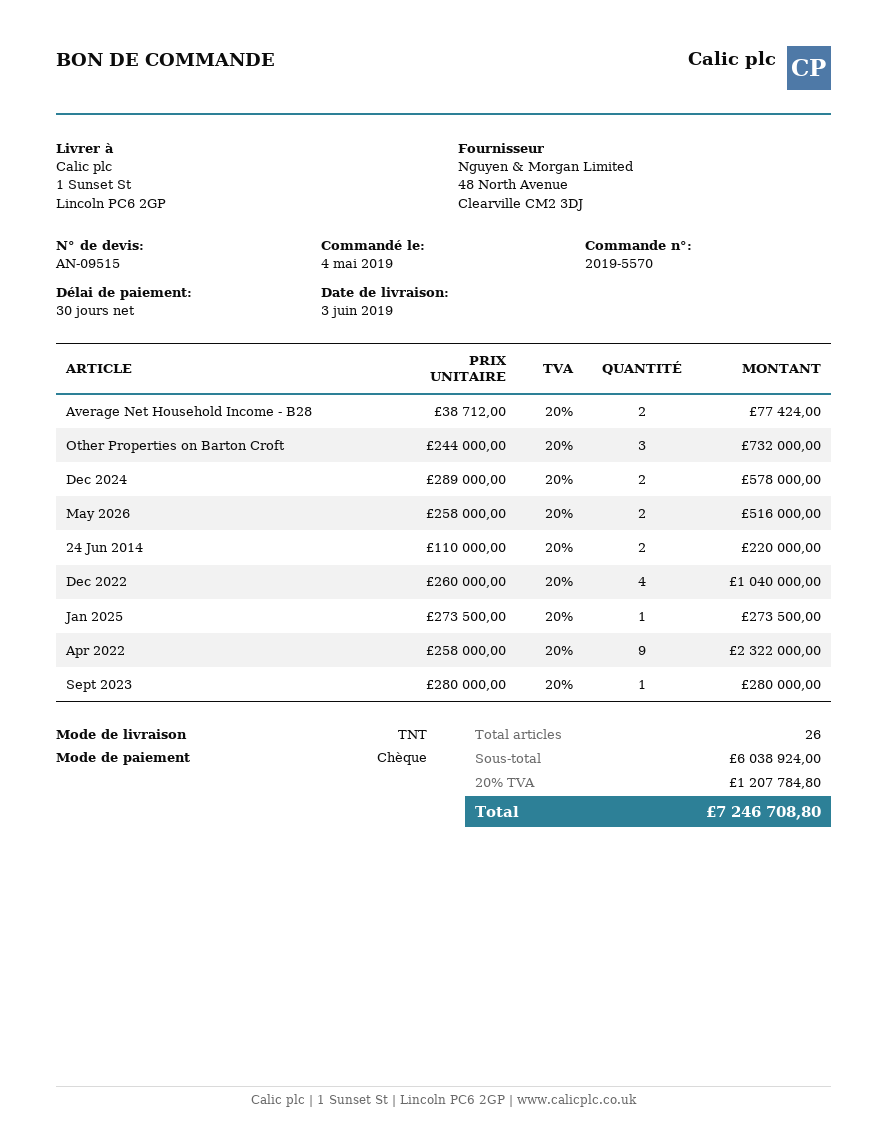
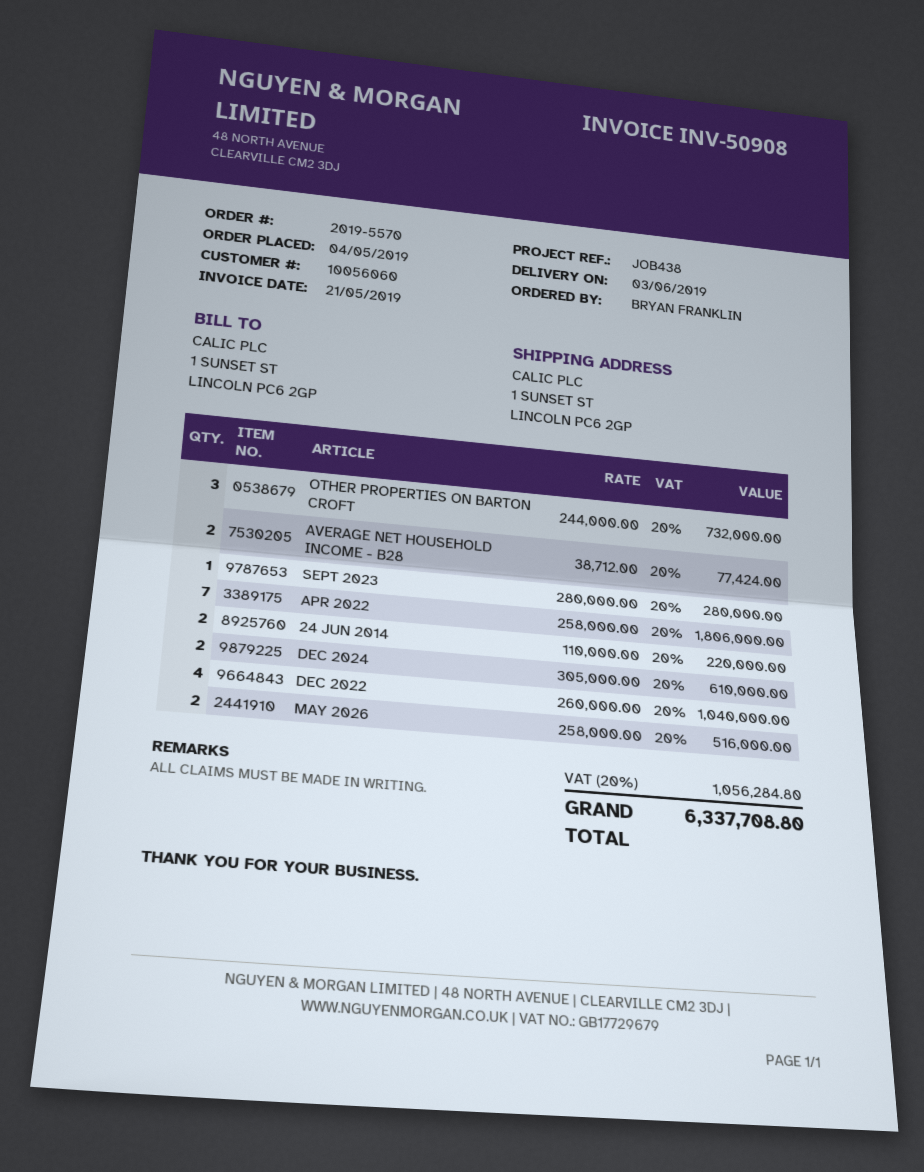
Dec 2024: 2 x 289000.00 = 578000.00 -> 2 x 305000.00 = 610000.00
Jan 2025: 1 x 273500.00 = 273500.00 -> none
Apr 2022: 9 x 258000.00 = 2322000.00 -> 7 x 258000.00 = 1806000.00
tax: 20% = 1207784.80 -> 20% = 1056284.80
total: 7246708.80 -> 6337708.80

